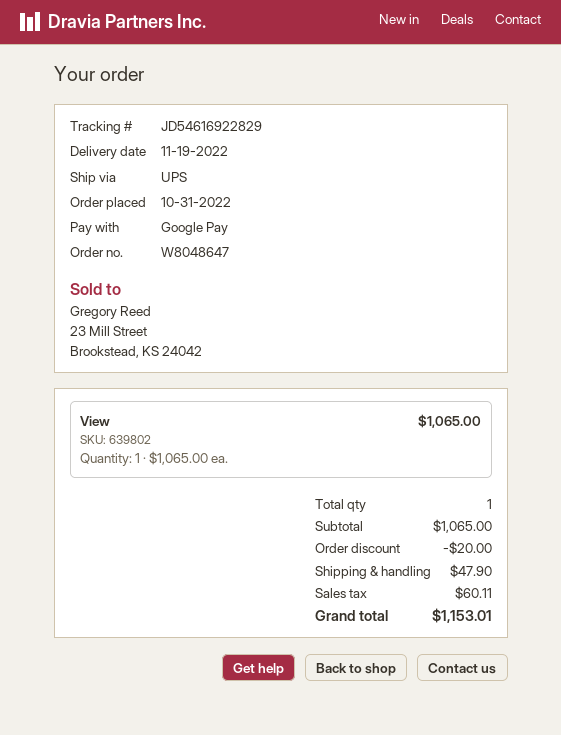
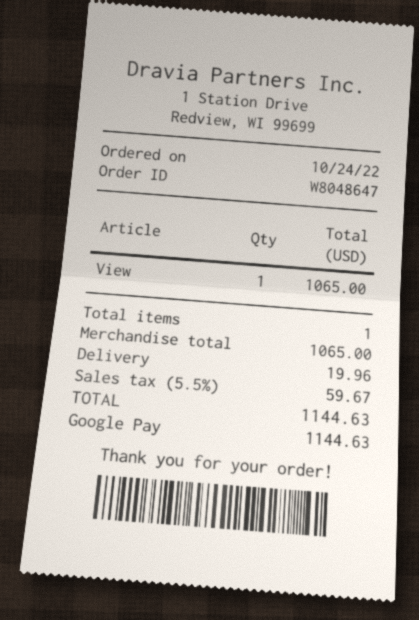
order date: 2022-10-31 -> 2022-10-24
discount: 20.00 -> none
shipping: 47.90 -> 19.96
tax: 60.11 -> 59.67
total: 1153.01 -> 1144.63

